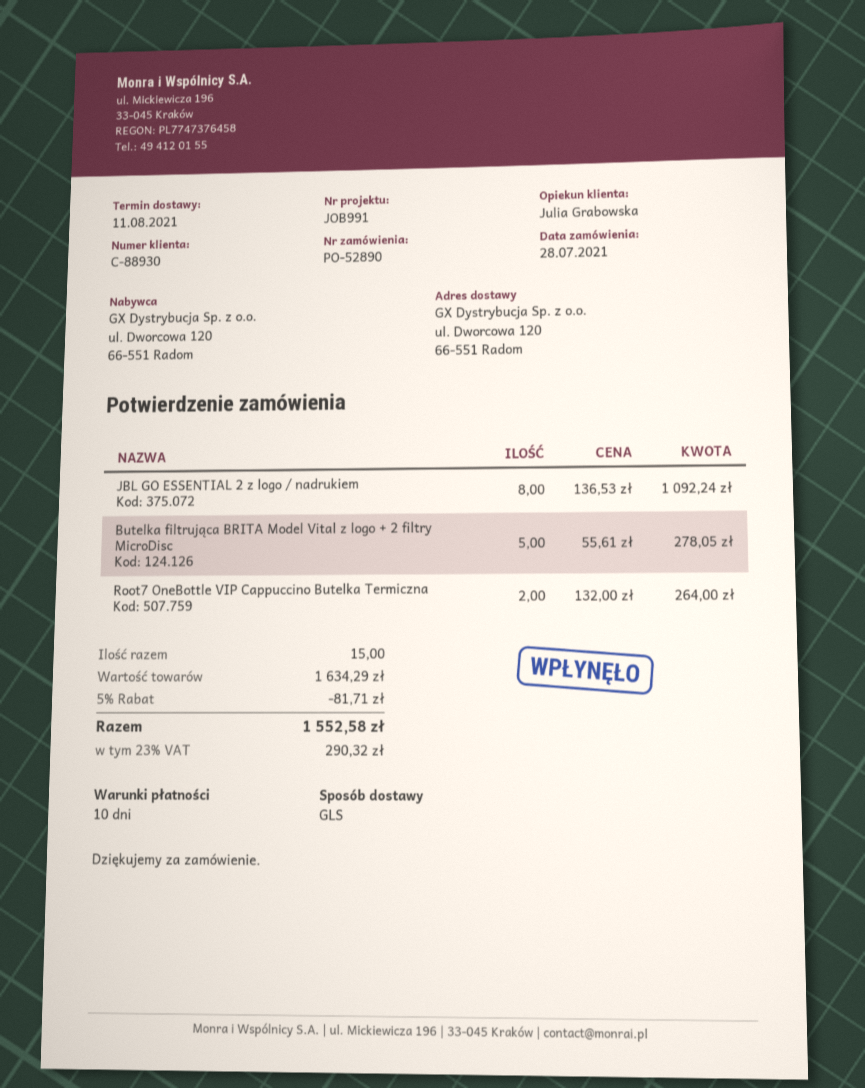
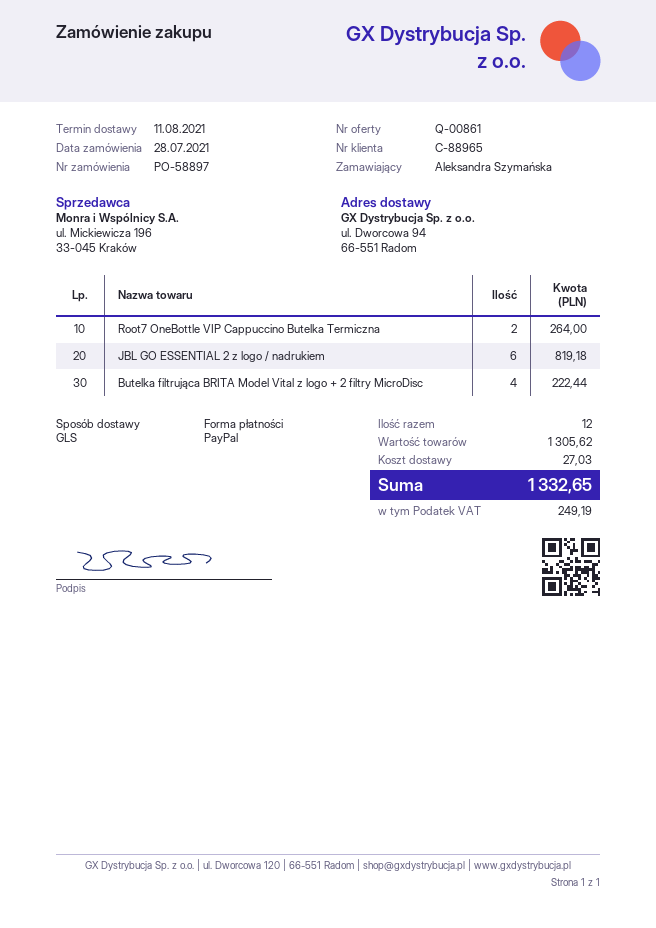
order number: PO-52890 -> PO-58897
customer number: C-88930 -> C-88965
ship to: ul. Dworcowa 120, 66-551 Radom -> ul. Dworcowa 94, 66-551 Radom
JBL GO ESSENTIAL 2 z logo / nadrukiem: 8 for 1092.24 -> 6 for 819.18
Butelka filtrująca BRITA Model Vital z logo + 2 filtry MicroDisc: 5 for 278.05 -> 4 for 222.44
total quantity: 15 -> 12
subtotal: 1634.29 -> 1305.62
discount: 5% = 81.71 -> none
shipping: none -> 27.03
tax: 290.32 -> 249.19
total: 1552.58 -> 1332.65

